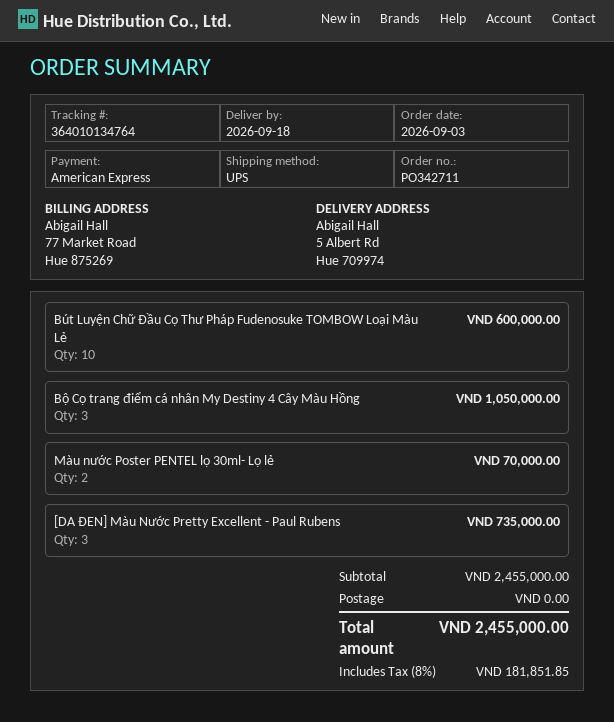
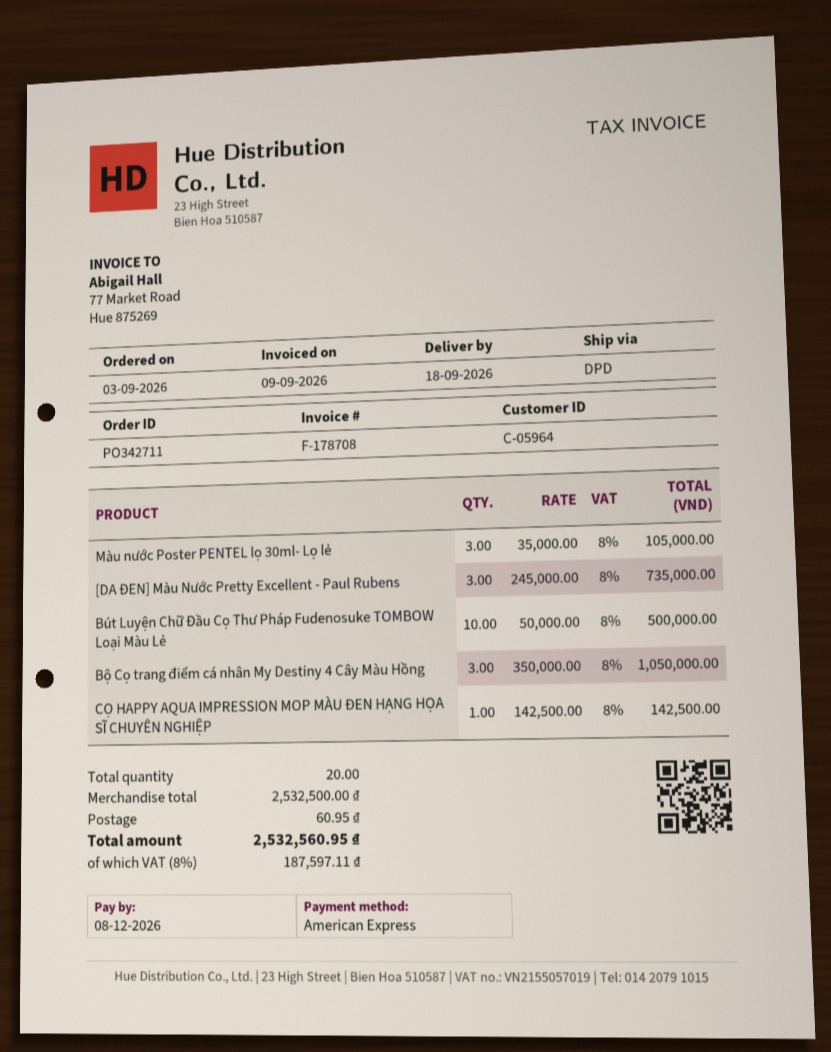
shipping method: UPS -> DPD
Bút Luyện Chữ Đầu Cọ Thư Pháp Fudenosuke TOMBOW Loại Màu Lẻ: 10 for 600000.00 -> 10 for 500000.00
Màu nước Poster PENTEL lọ 30ml- Lọ lẻ: 2 for 70000.00 -> 3 for 105000.00
CỌ HAPPY AQUA IMPRESSION MOP MÀU ĐEN HẠNG HỌA SĨ CHUYÊN NGHIỆP: none -> 1 for 142500.00
subtotal: 2455000.00 -> 2532500.00
shipping: 0.00 -> 60.95
tax: 8% = 181851.85 -> 8% = 187597.11
total: 2455000.00 -> 2532560.95

